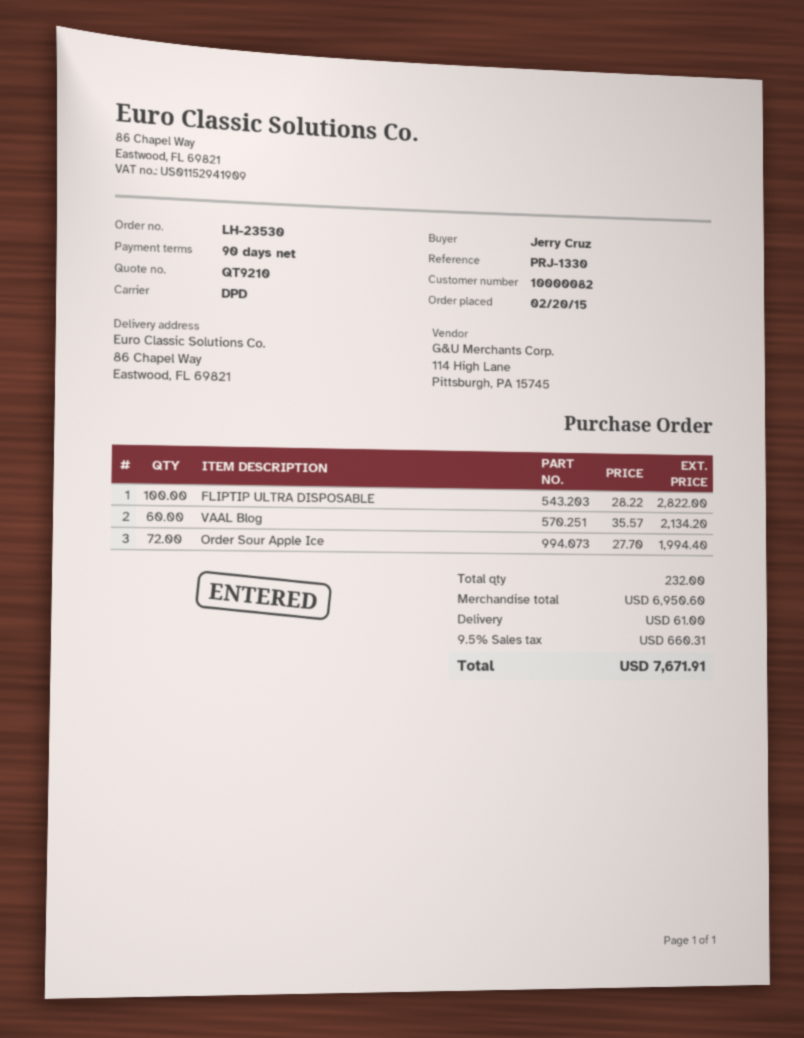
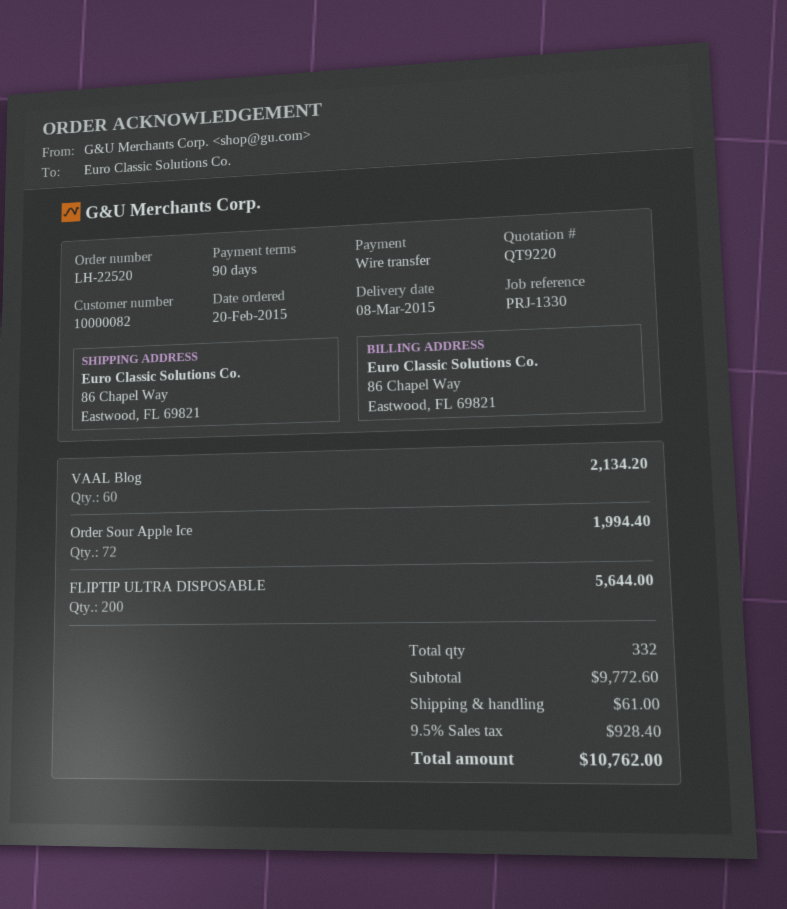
quote number: QT9210 -> QT9220
order number: LH-23530 -> LH-22520
FLIPTIP ULTRA DISPOSABLE: 100 for 2822.00 -> 200 for 5644.00
total quantity: 232 -> 332
subtotal: 6950.60 -> 9772.60
tax: 9.5% = 660.31 -> 9.5% = 928.40
total: 7671.91 -> 10762.00

